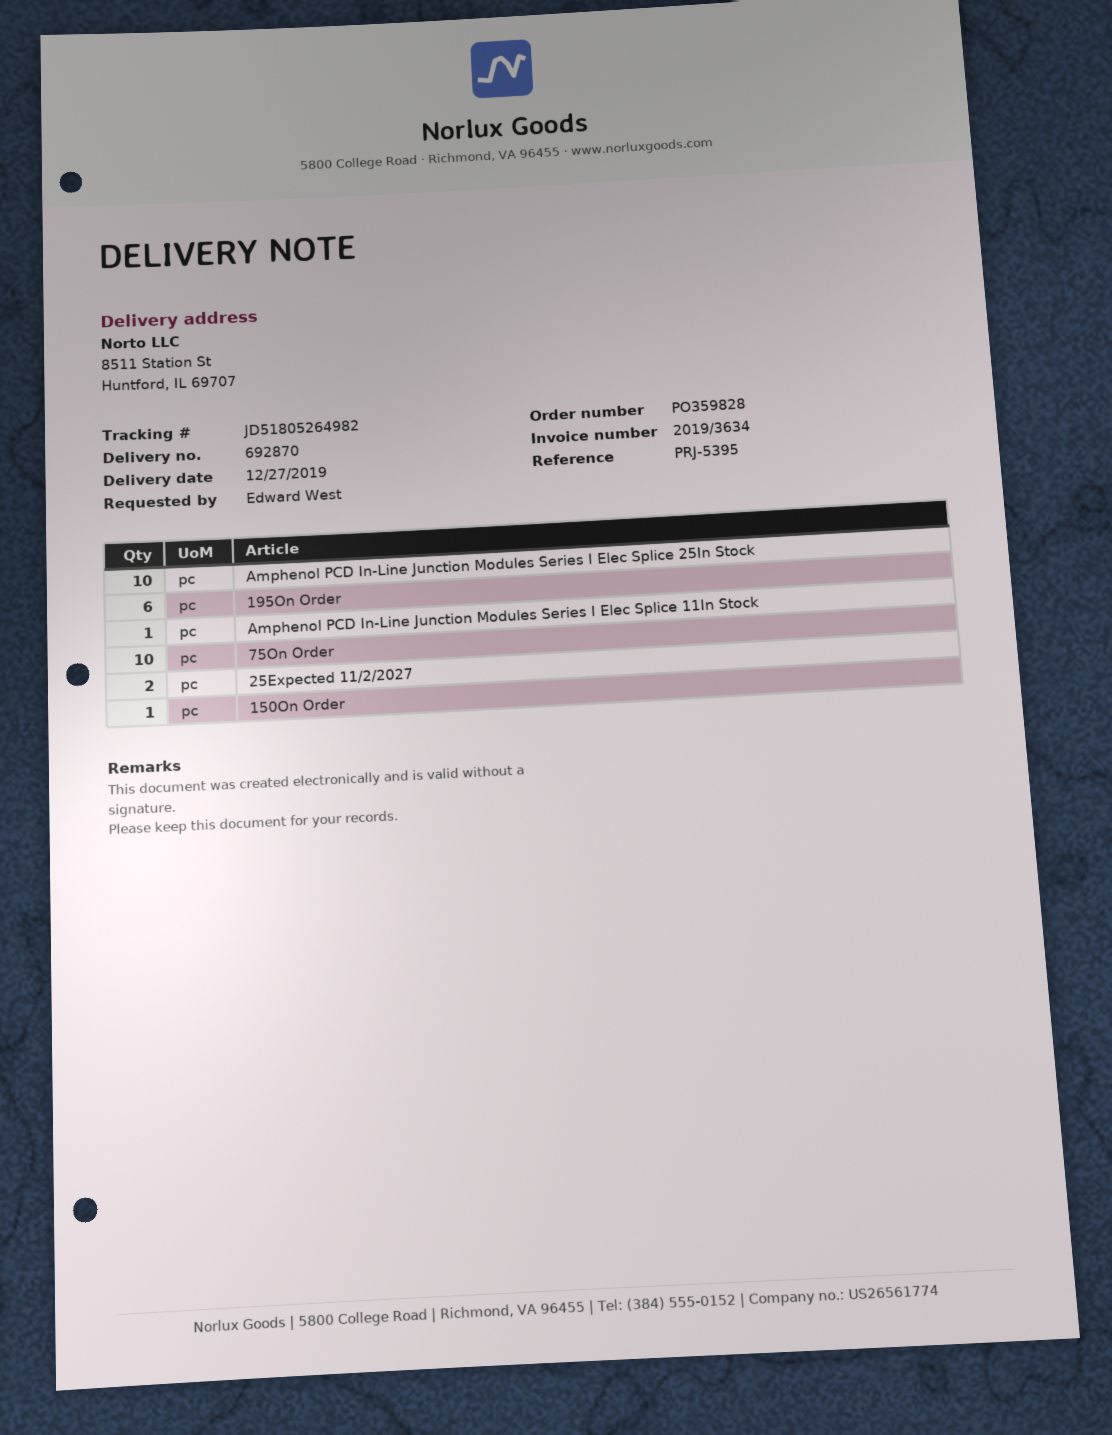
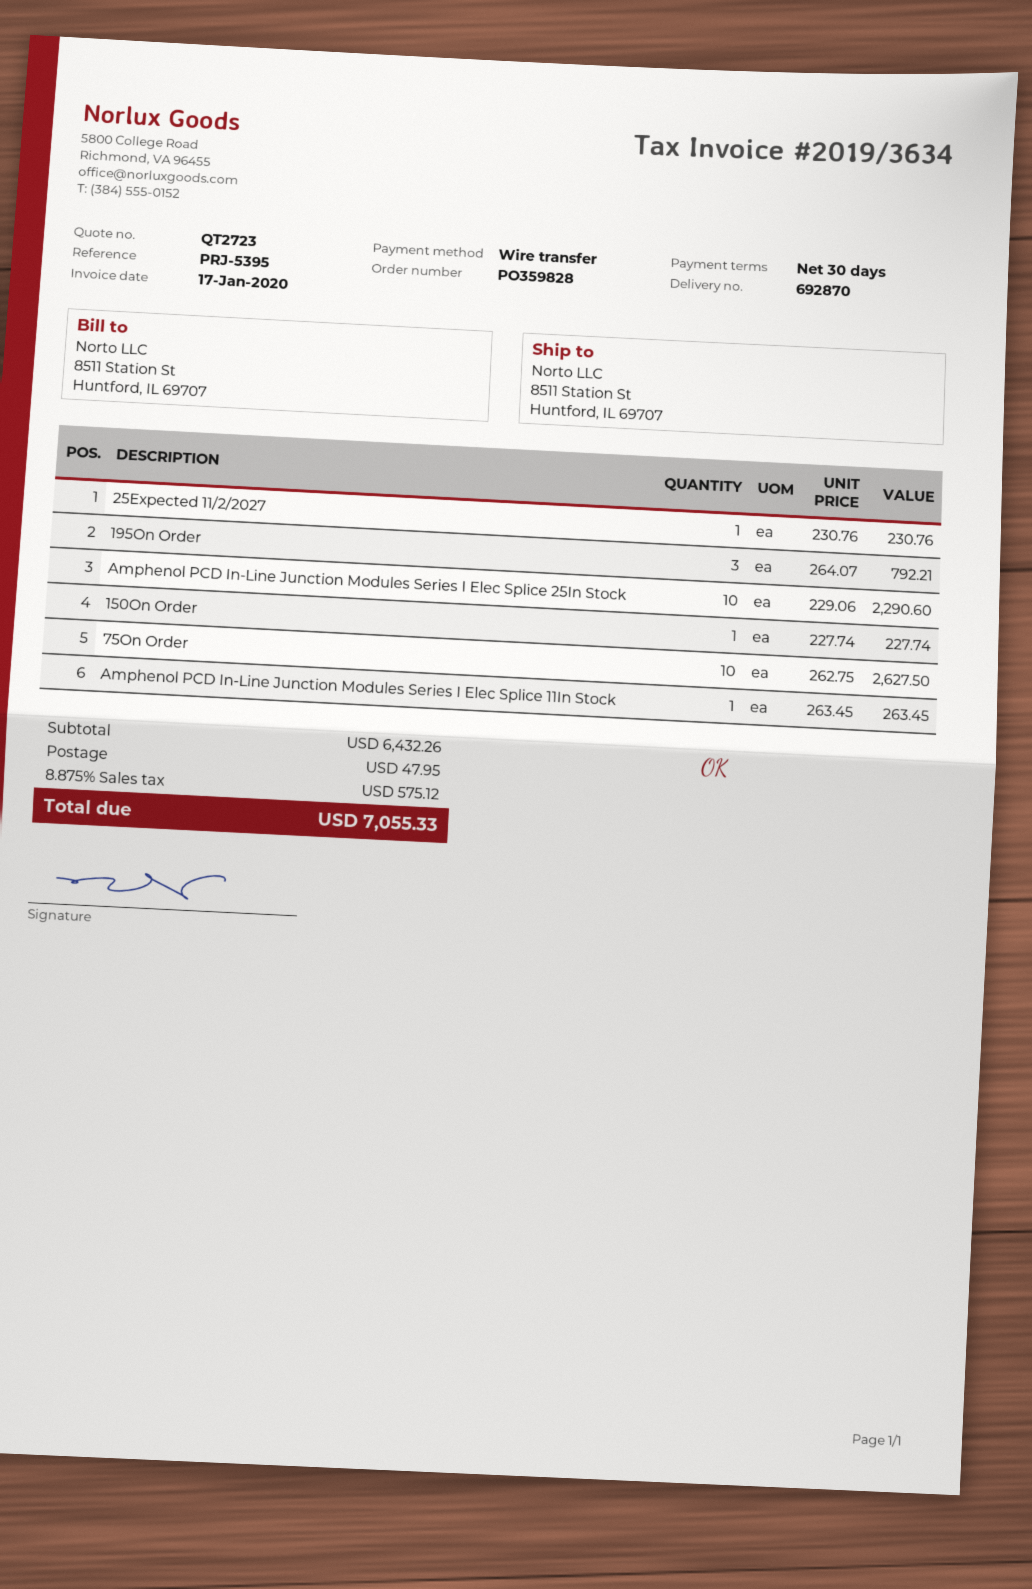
195On Order: 6 -> 3
25Expected 11/2/2027: 2 -> 1

